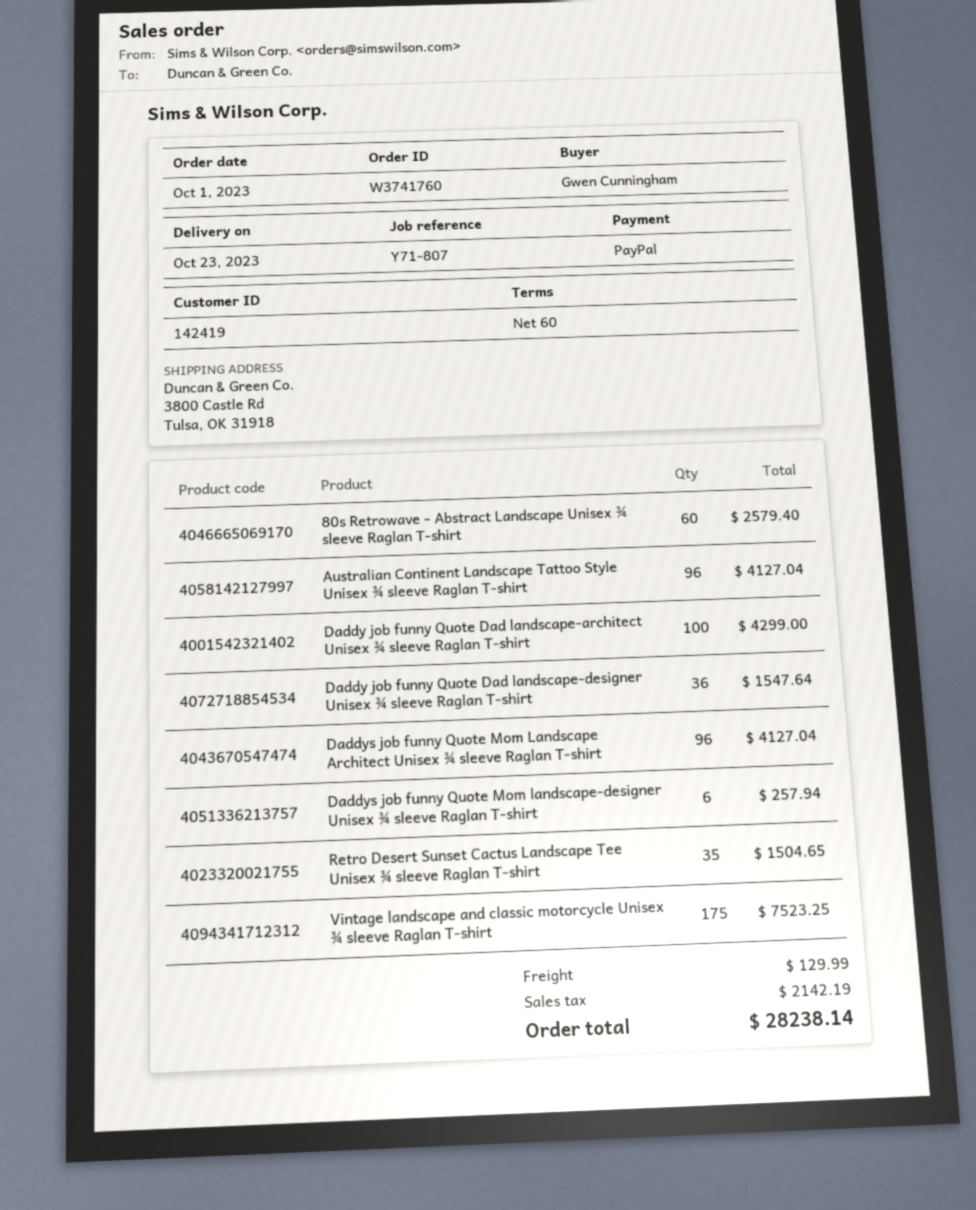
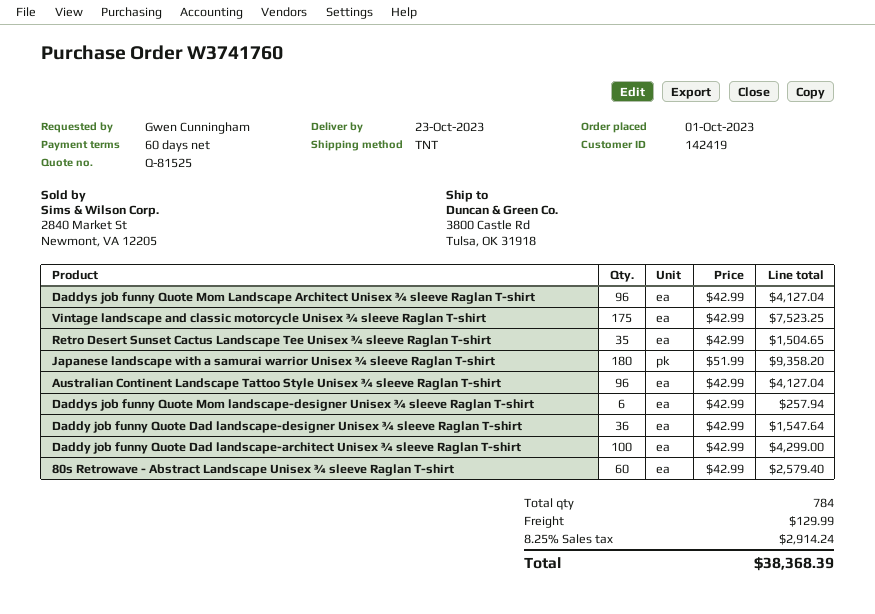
Japanese landscape with a samurai warrior Unisex ¾ sleeve Raglan T-shirt: none -> 180 for 9358.20
tax: 2142.19 -> 2914.24
total: 28238.14 -> 38368.39

